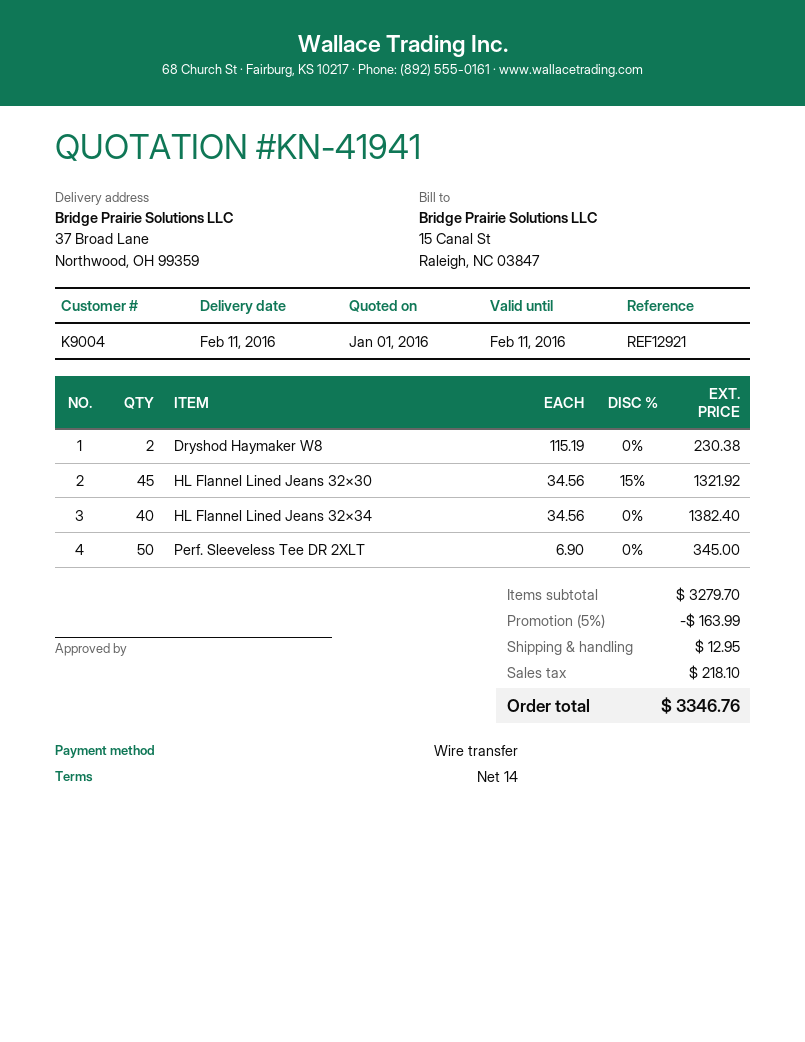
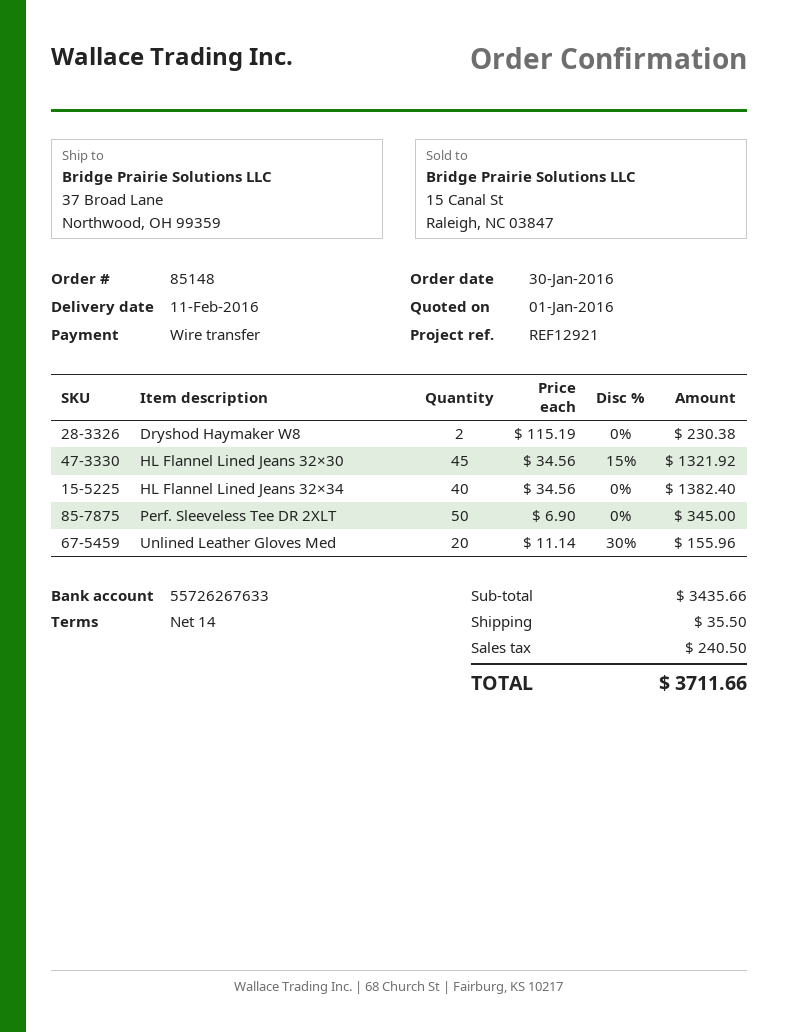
Unlined Leather Gloves Med: none -> 20 x 11.14 - 30% = 155.96
subtotal: 3279.70 -> 3435.66
discount: 5% = 163.99 -> none
shipping: 12.95 -> 35.50
tax: 218.10 -> 240.50
total: 3346.76 -> 3711.66

